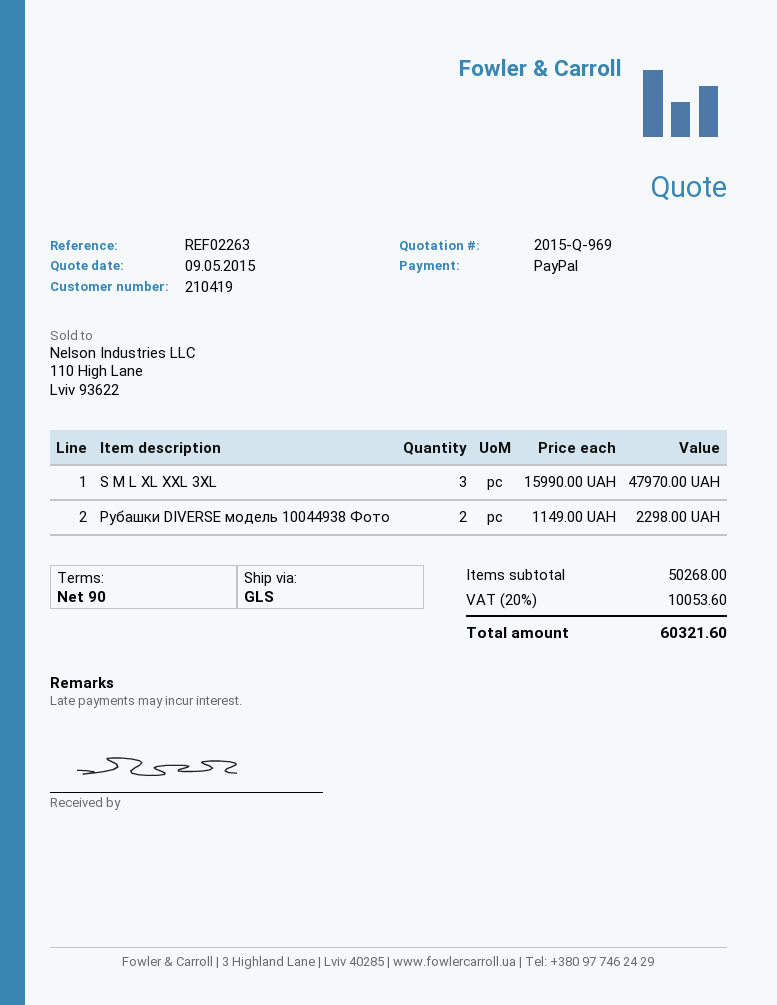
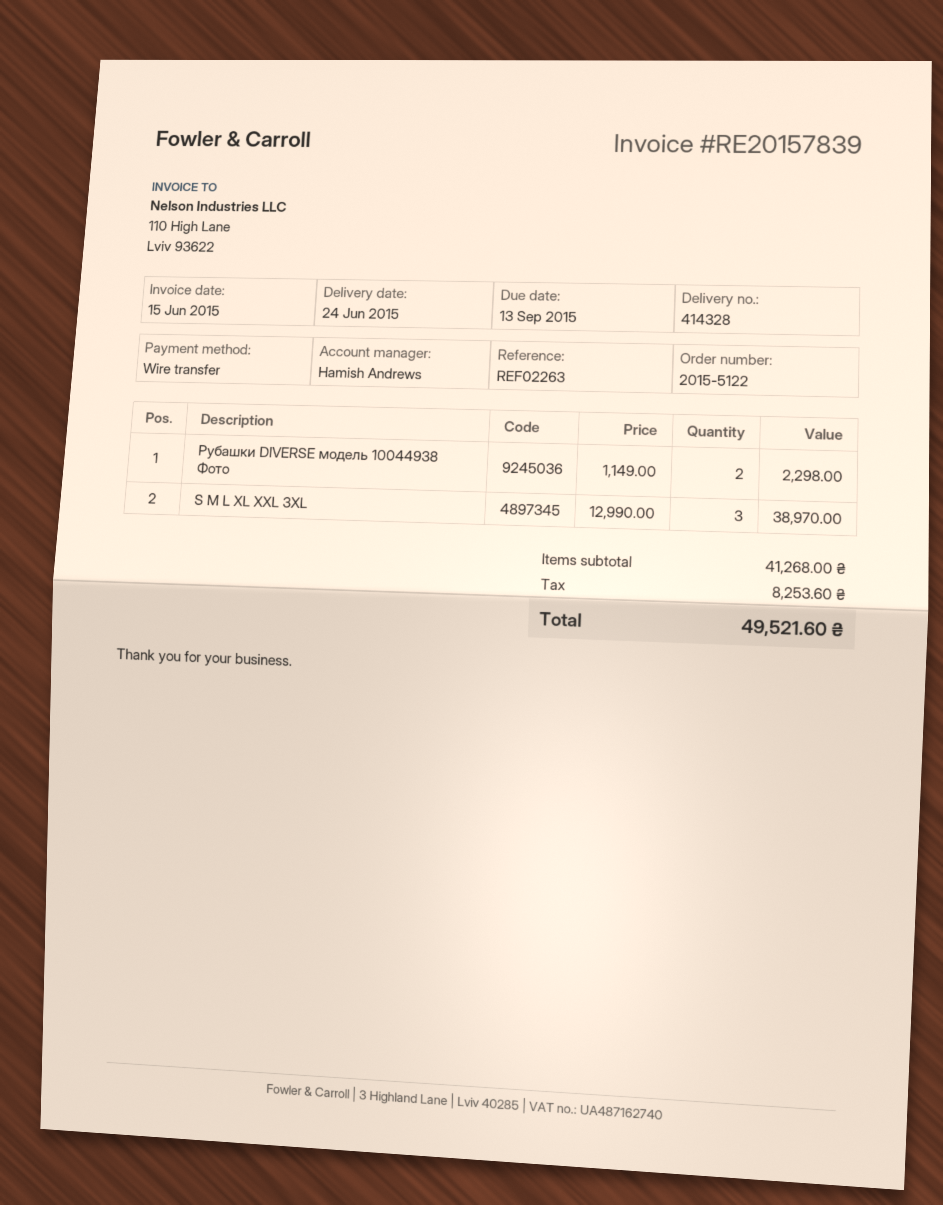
payment method: PayPal -> bank transfer
S M L XL XXL 3XL: 3 x 15990.00 = 47970.00 -> 3 x 12990.00 = 38970.00
subtotal: 50268.00 -> 41268.00
tax: 10053.60 -> 8253.60
total: 60321.60 -> 49521.60

